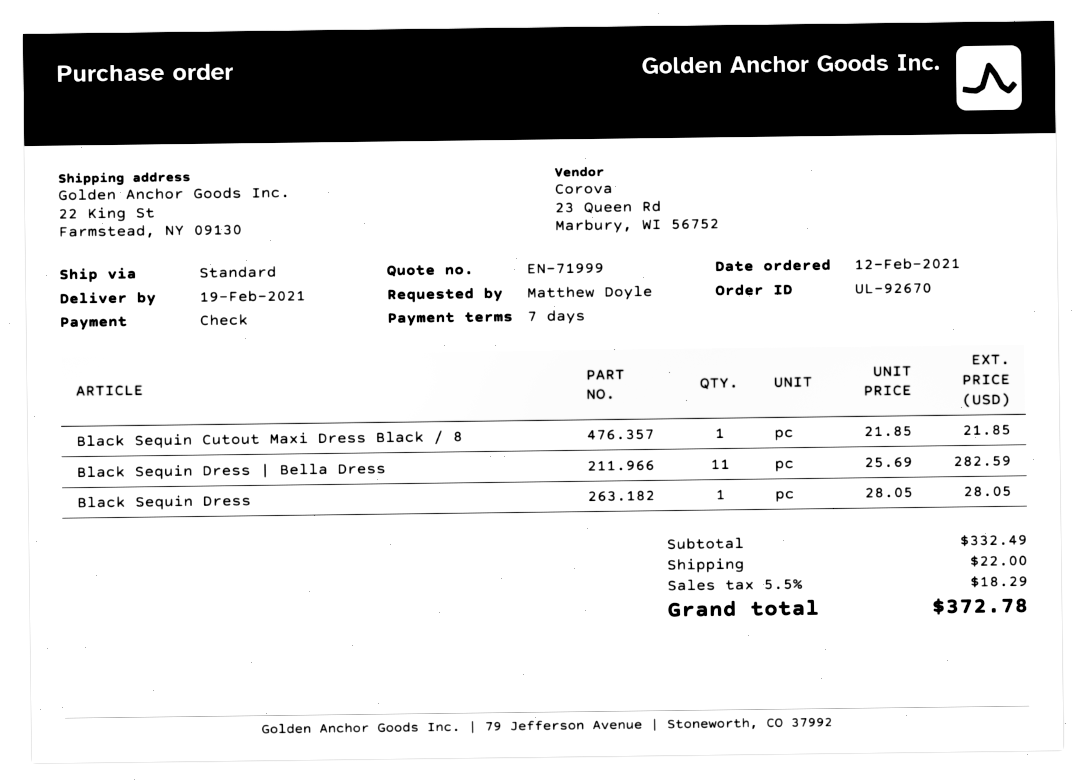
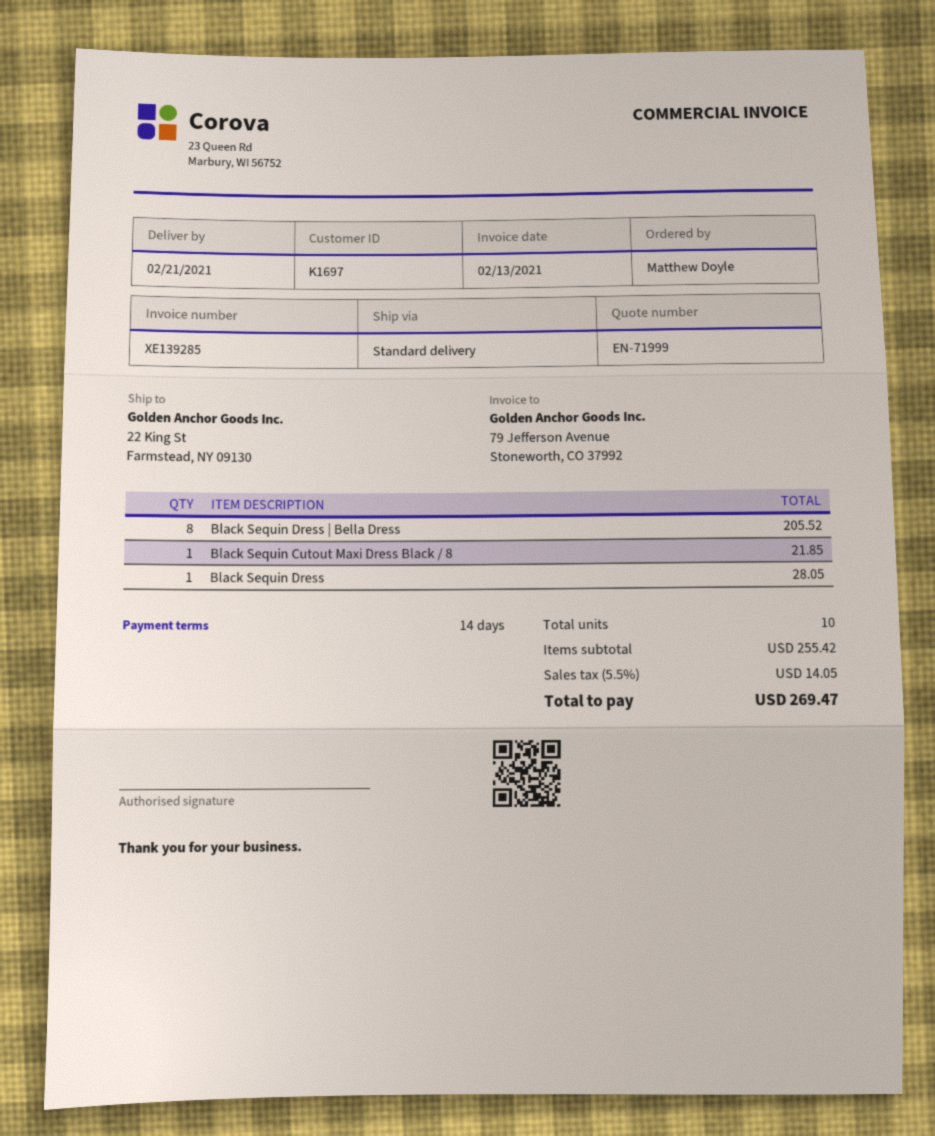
delivery date: 2021-02-19 -> 2021-02-21
payment terms: 7 days -> 14 days
Black Sequin Dress | Bella Dress: 11 for 282.59 -> 8 for 205.52
subtotal: 332.49 -> 255.42
shipping: 22.00 -> none
tax: 5.5% = 18.29 -> 5.5% = 14.05
total: 372.78 -> 269.47

